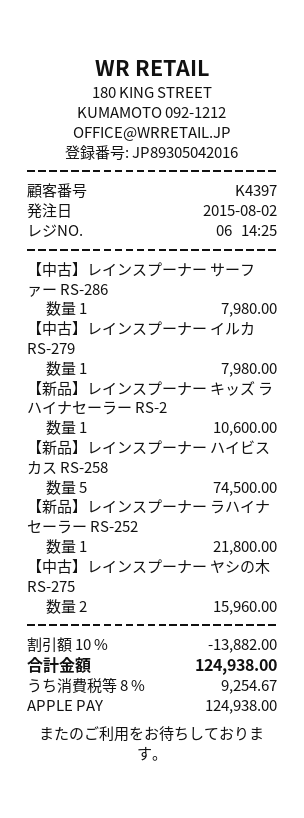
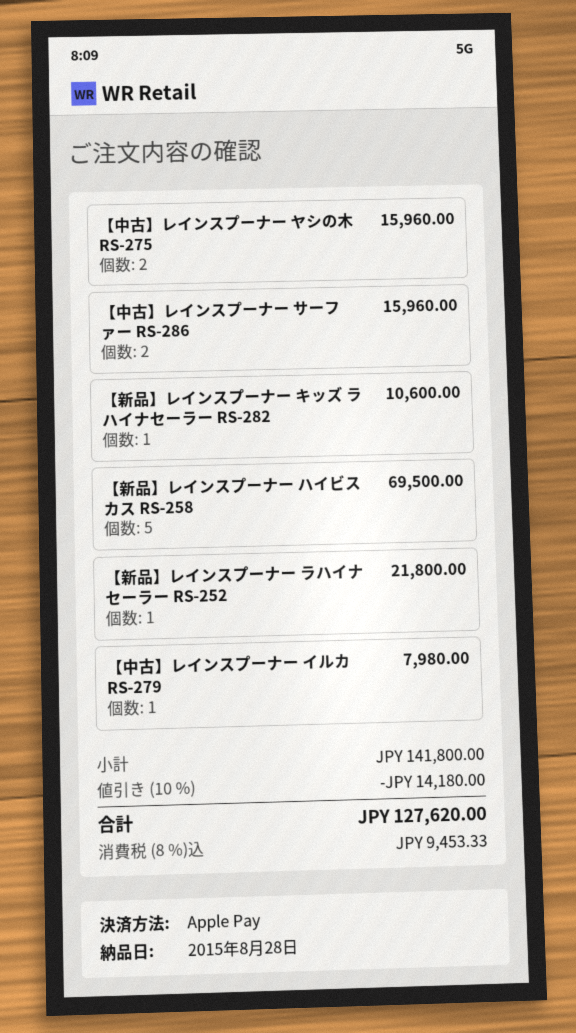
【中古】レインスプーナー サーファー RS-286: 1 for 7980.00 -> 2 for 15960.00
【新品】レインスプーナー ハイビスカス RS-258: 5 for 74500.00 -> 5 for 69500.00
discount: 10% = 13882.00 -> 10% = 14180.00
tax: 8% = 9254.67 -> 8% = 9453.33
total: 124938.00 -> 127620.00

